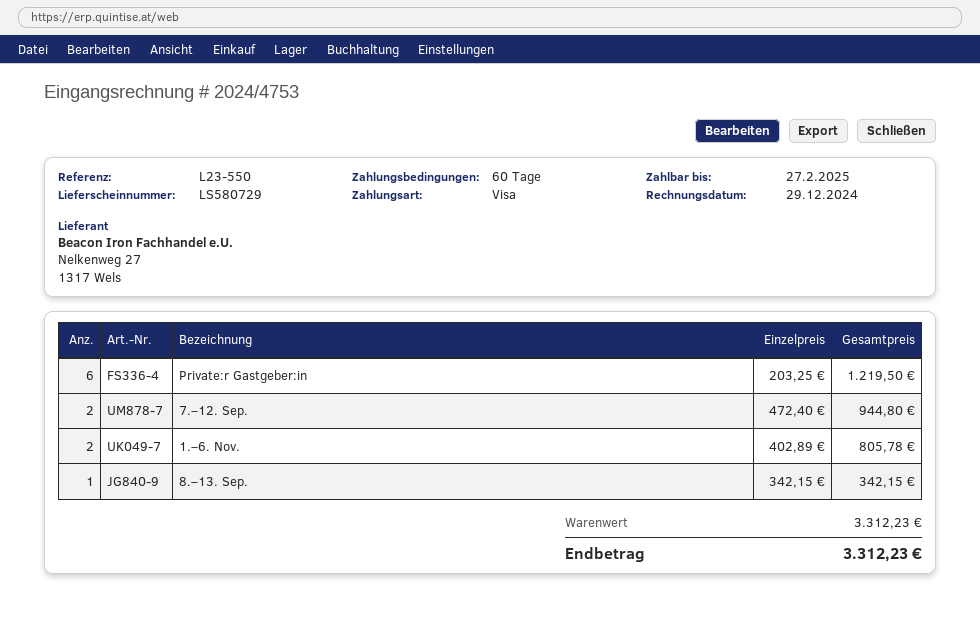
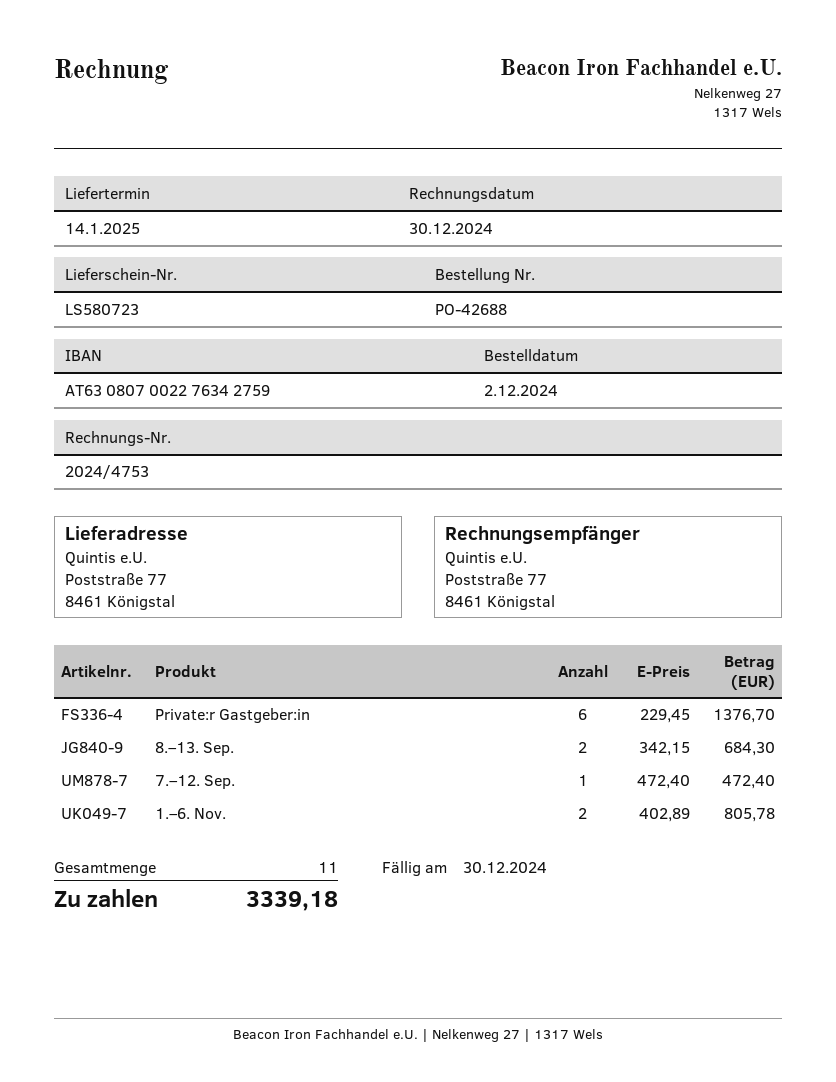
delivery note number: LS580729 -> LS580723
invoice date: 2024-12-29 -> 2024-12-30
due date: 2025-02-27 -> 2024-12-30
Private:r Gastgeber:in: 6 x 203.25 = 1219.50 -> 6 x 229.45 = 1376.70
7.–12. Sep.: 2 x 472.40 = 944.80 -> 1 x 472.40 = 472.40
8.–13. Sep.: 1 x 342.15 = 342.15 -> 2 x 342.15 = 684.30
total: 3312.23 -> 3339.18

